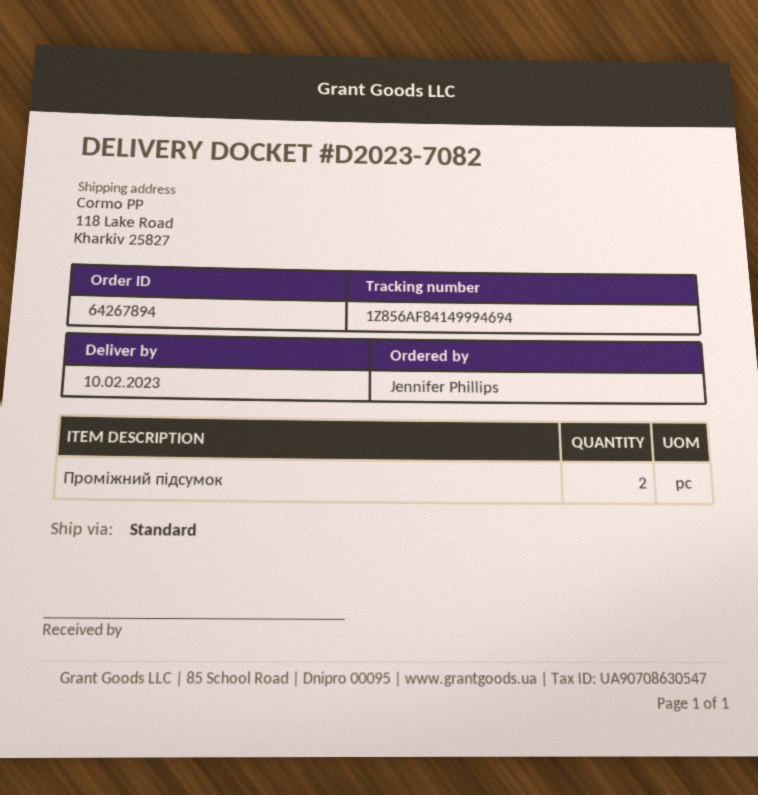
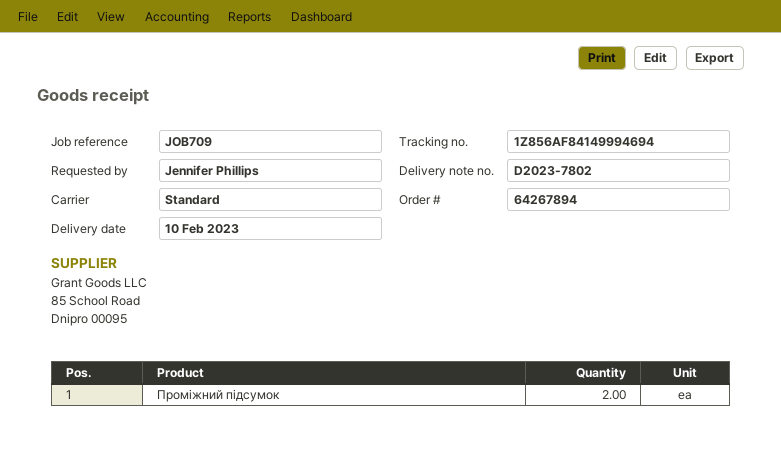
delivery note number: D2023-7082 -> D2023-7802

